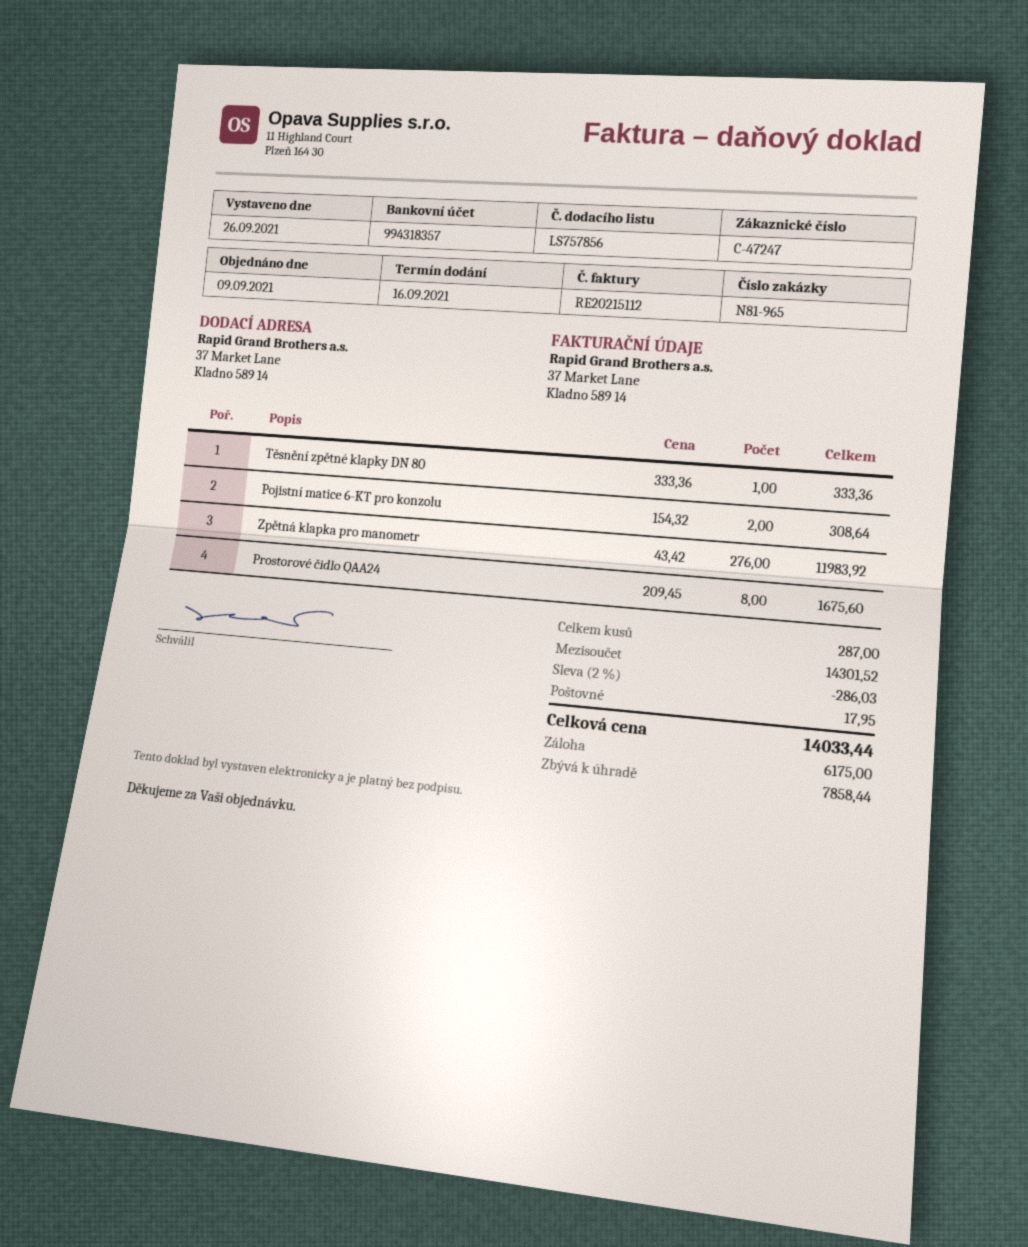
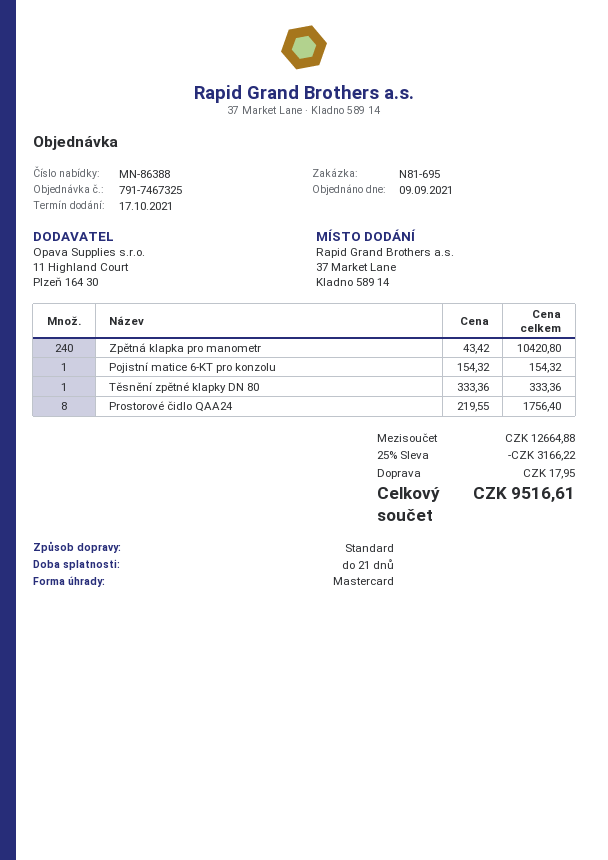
delivery date: 2021-09-16 -> 2021-10-17
reference: N81-965 -> N81-695
Pojistní matice 6-KT pro konzolu: 2 x 154.32 = 308.64 -> 1 x 154.32 = 154.32
Zpětná klapka pro manometr: 276 x 43.42 = 11983.92 -> 240 x 43.42 = 10420.80
Prostorové čidlo QAA24: 8 x 209.45 = 1675.60 -> 8 x 219.55 = 1756.40
subtotal: 14301.52 -> 12664.88
discount: 2% = 286.03 -> 25% = 3166.22
total: 14033.44 -> 9516.61

